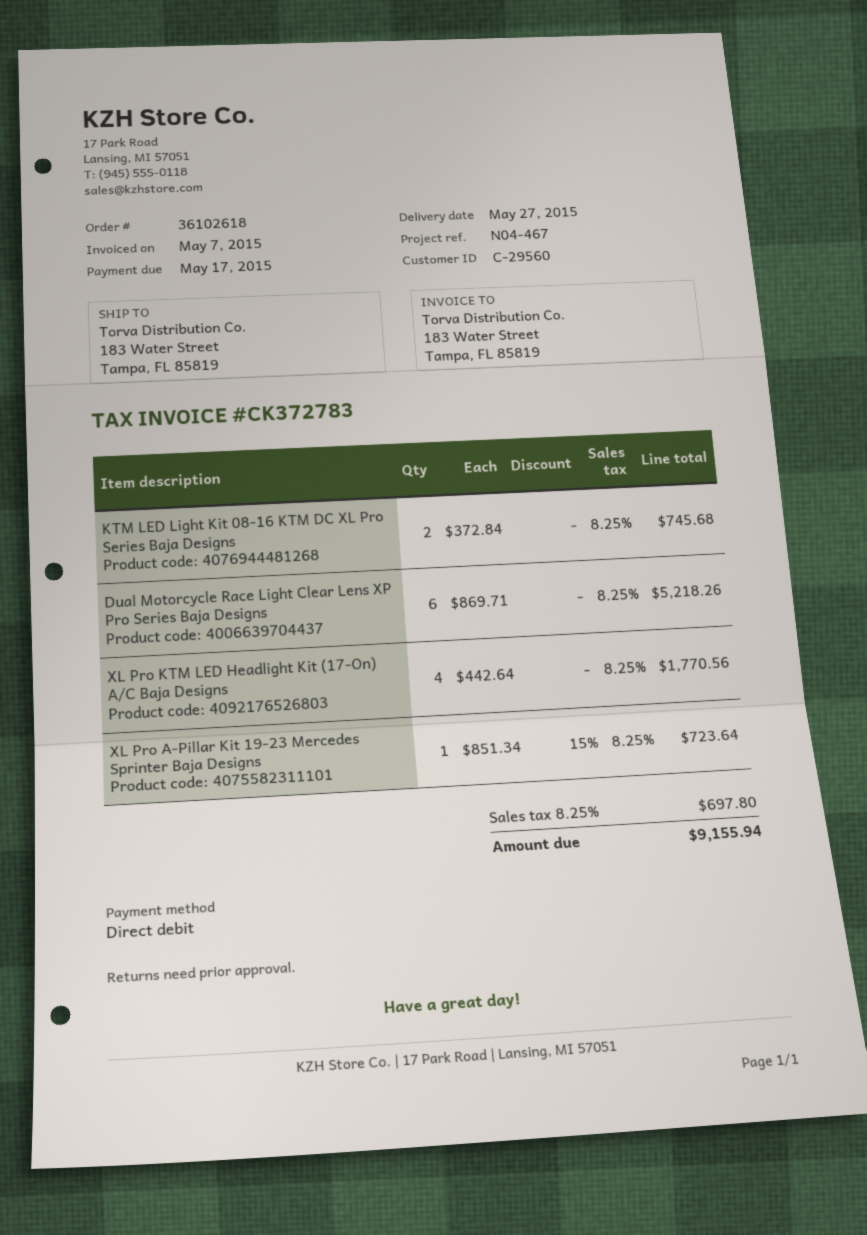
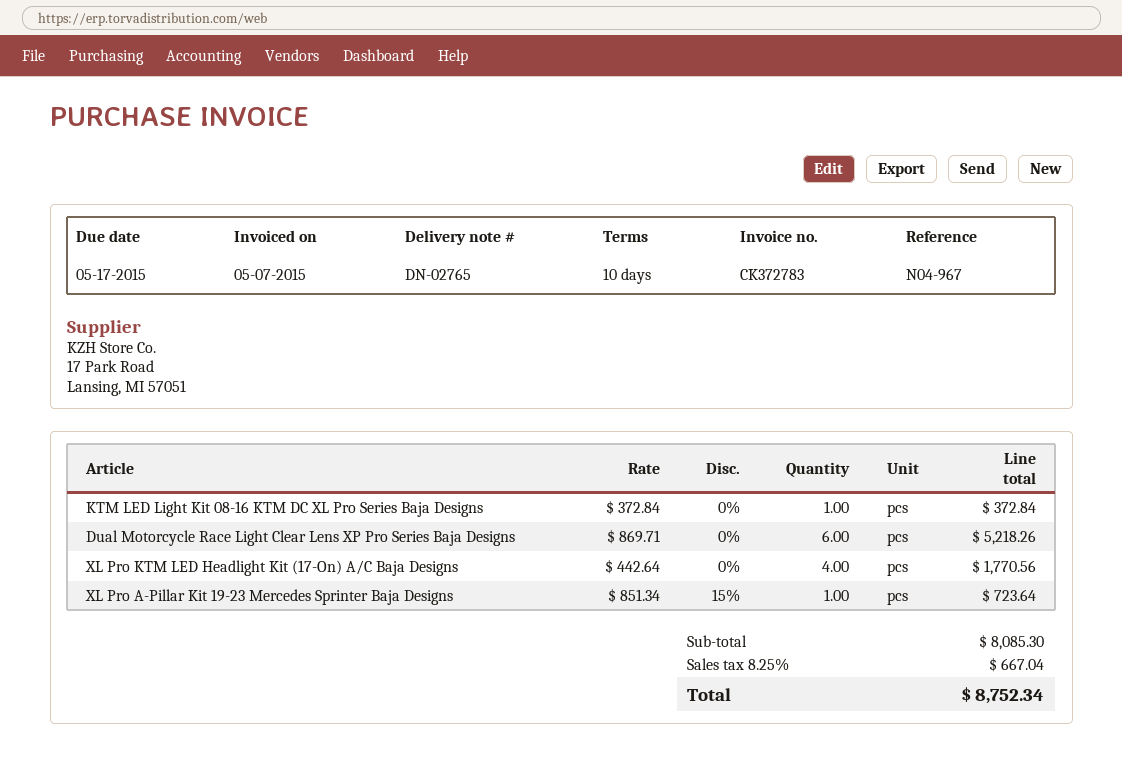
reference: N04-467 -> N04-967
KTM LED Light Kit 08-16 KTM DC XL Pro Series Baja Designs: 2 x 372.84 = 745.68 -> 1 x 372.84 = 372.84
tax: 8.25% = 697.80 -> 8.25% = 667.04
total: 9155.94 -> 8752.34

